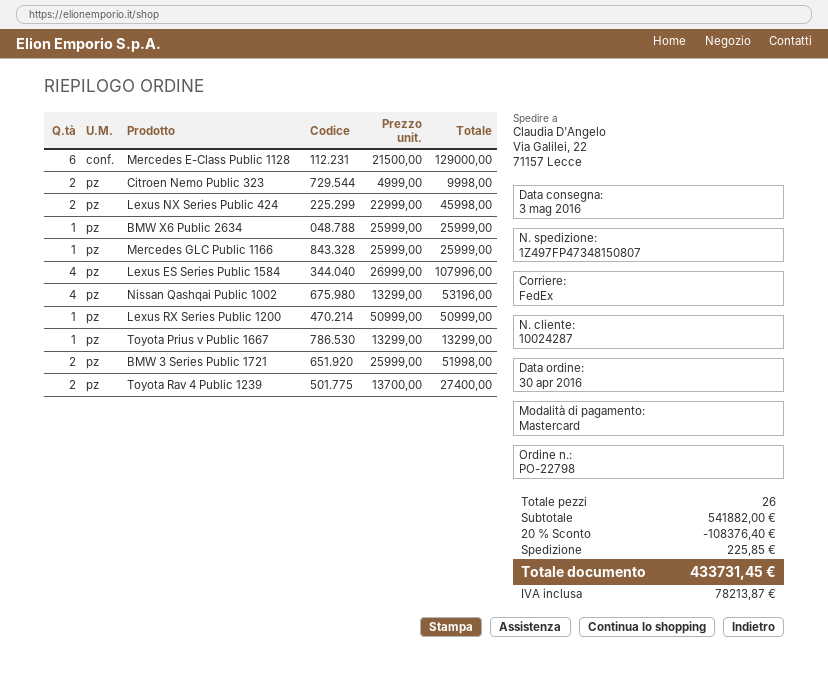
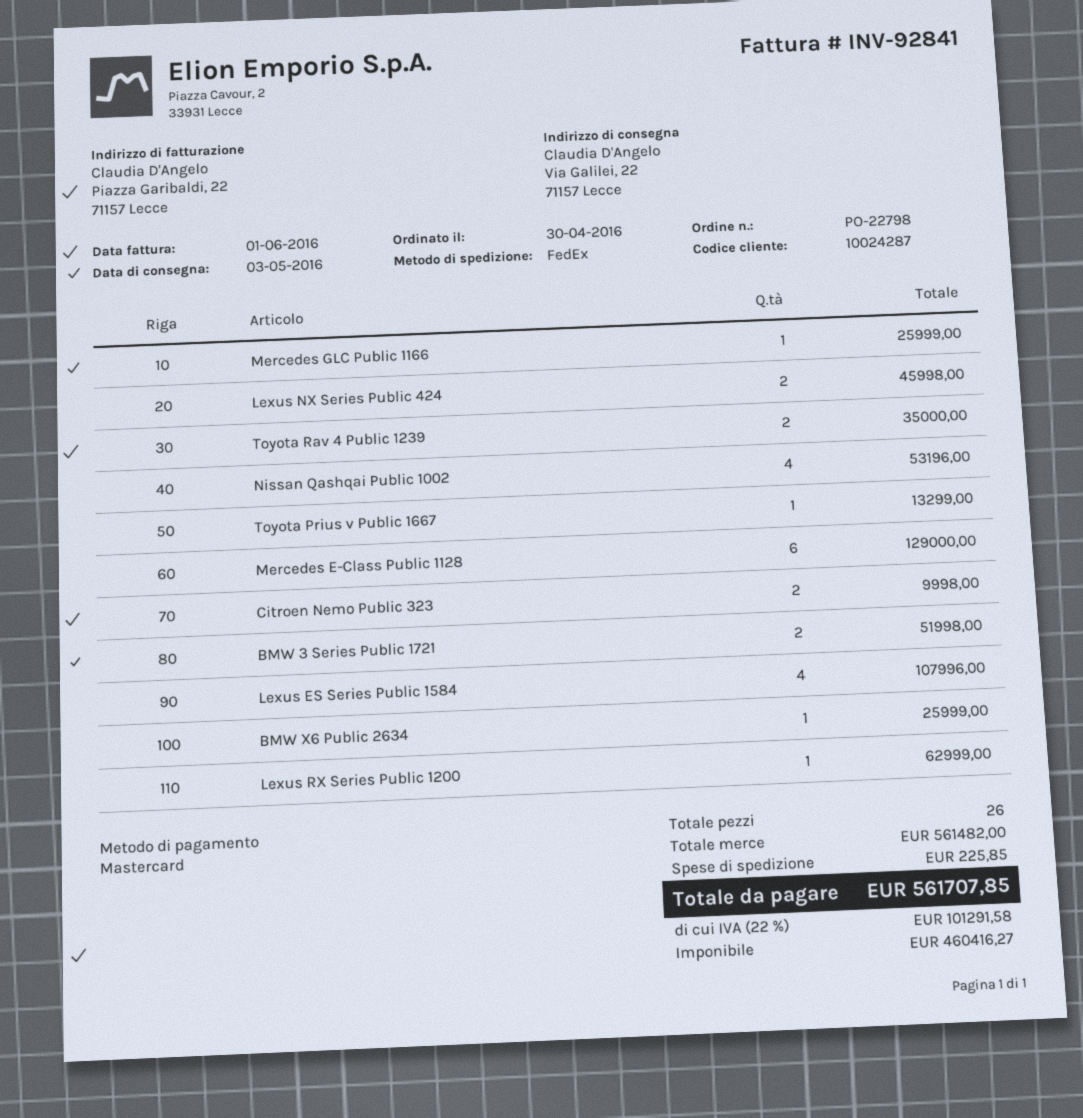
Lexus RX Series Public 1200: 1 for 50999.00 -> 1 for 62999.00
Toyota Rav 4 Public 1239: 2 for 27400.00 -> 2 for 35000.00
subtotal: 541882.00 -> 561482.00
discount: 20% = 108376.40 -> none
tax: 78213.87 -> 101291.58
total: 433731.45 -> 561707.85

